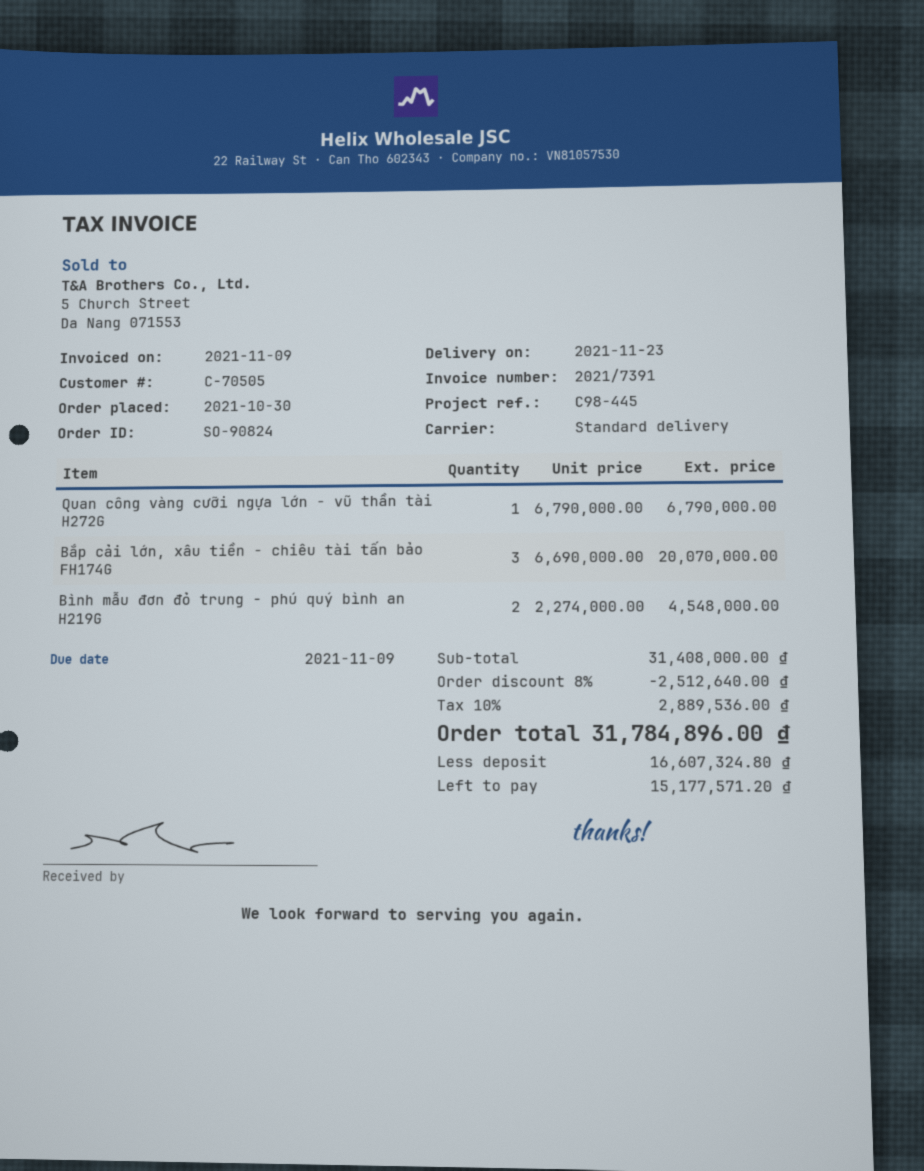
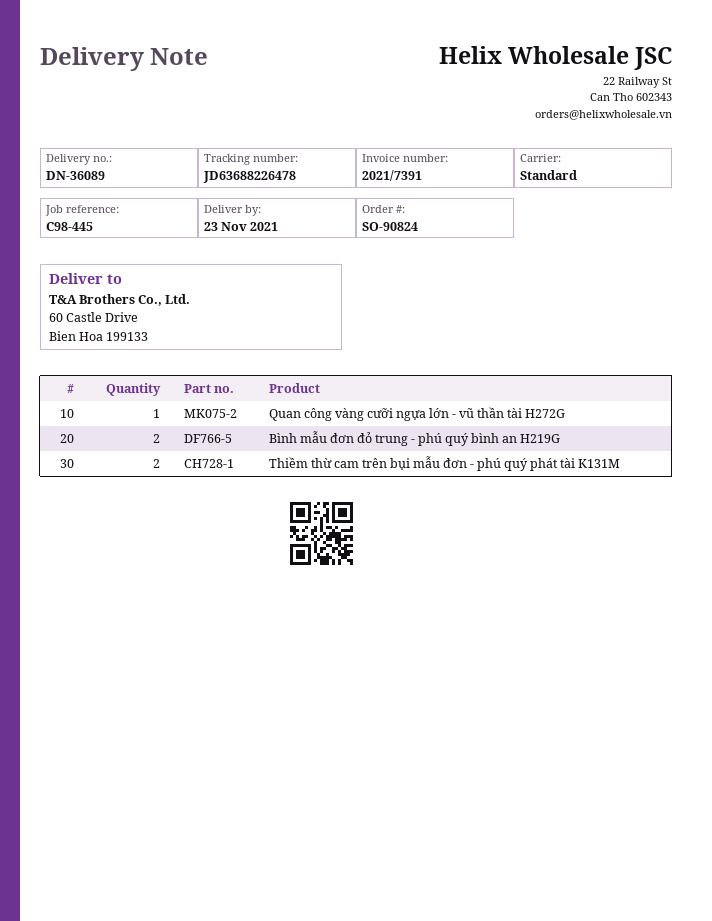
Bắp cải lớn, xâu tiền - chiêu tài tấn bảo FH174G: 3 -> none
Thiềm thừ cam trên bụi mẫu đơn - phú quý phát tài K131M: none -> 2

